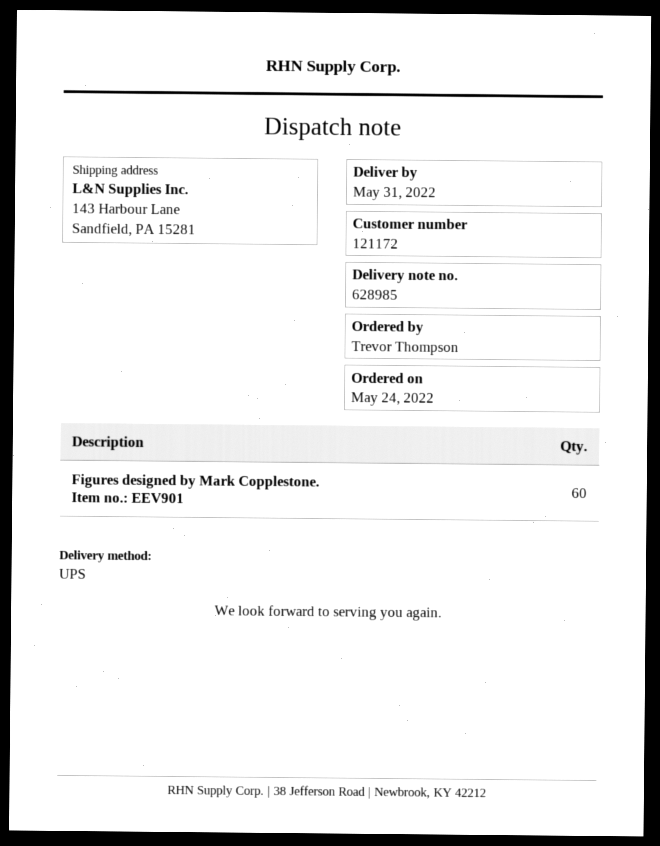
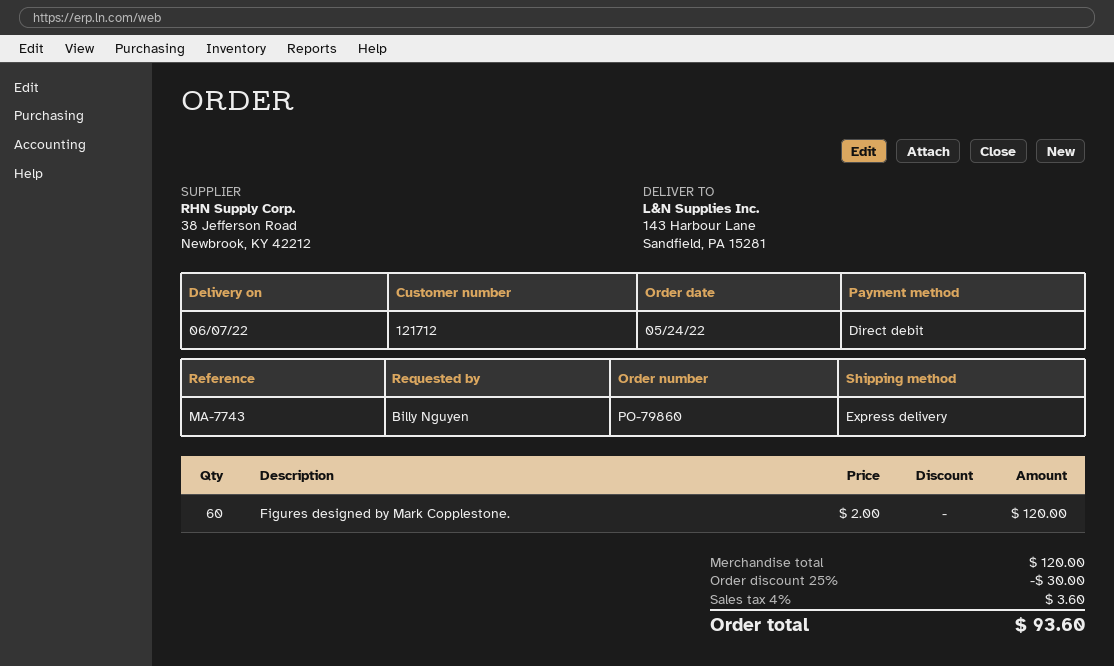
delivery date: 2022-05-31 -> 2022-06-07
customer number: 121172 -> 121712
ordered by: Trevor Thompson -> Billy Nguyen
shipping method: UPS -> express

